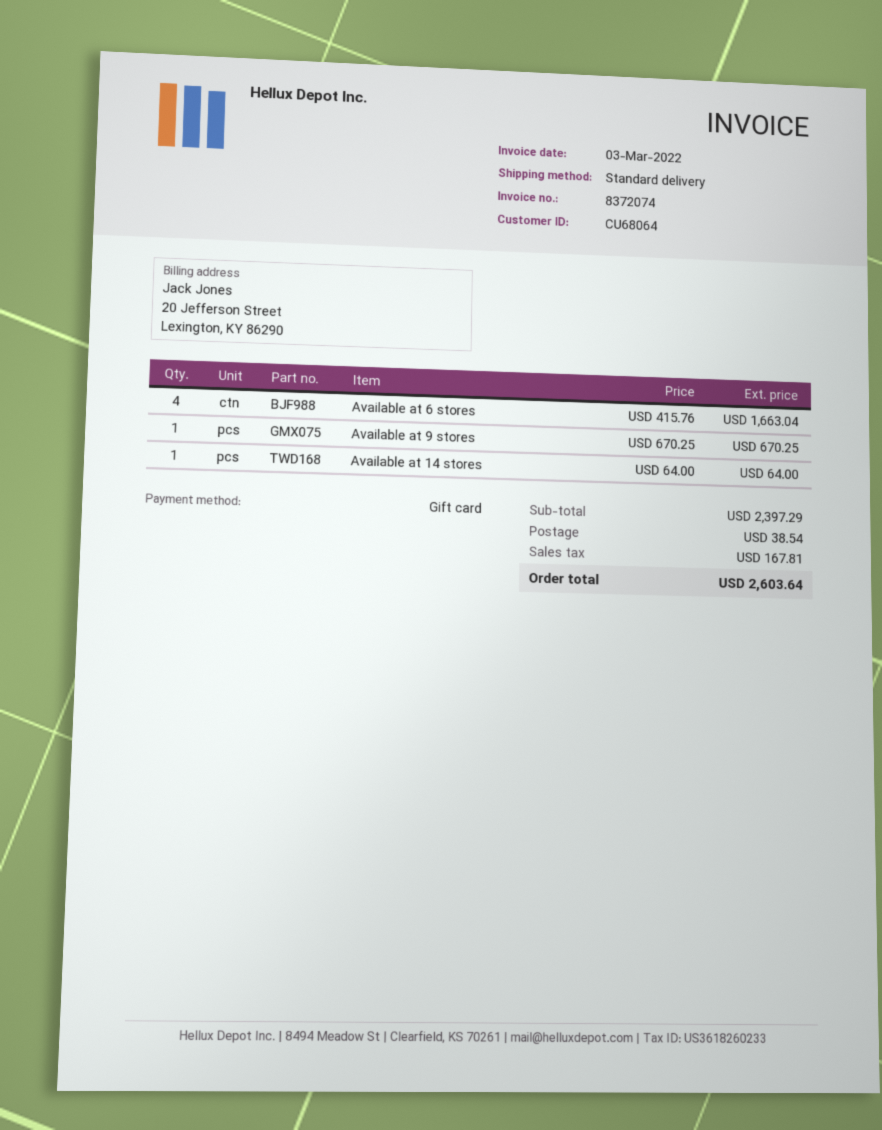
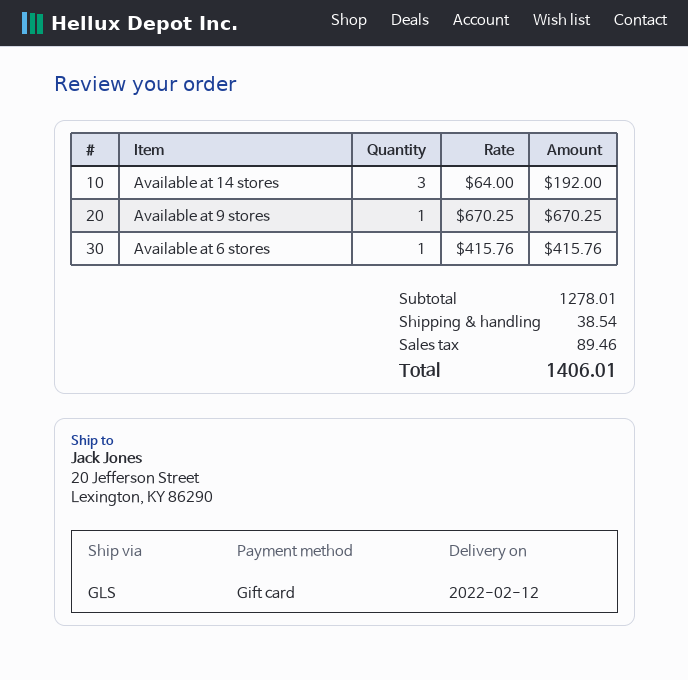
shipping method: standard -> GLS
Available at 6 stores: 4 x 415.76 = 1663.04 -> 1 x 415.76 = 415.76
Available at 14 stores: 1 x 64.00 = 64.00 -> 3 x 64.00 = 192.00
subtotal: 2397.29 -> 1278.01
tax: 167.81 -> 89.46
total: 2603.64 -> 1406.01

